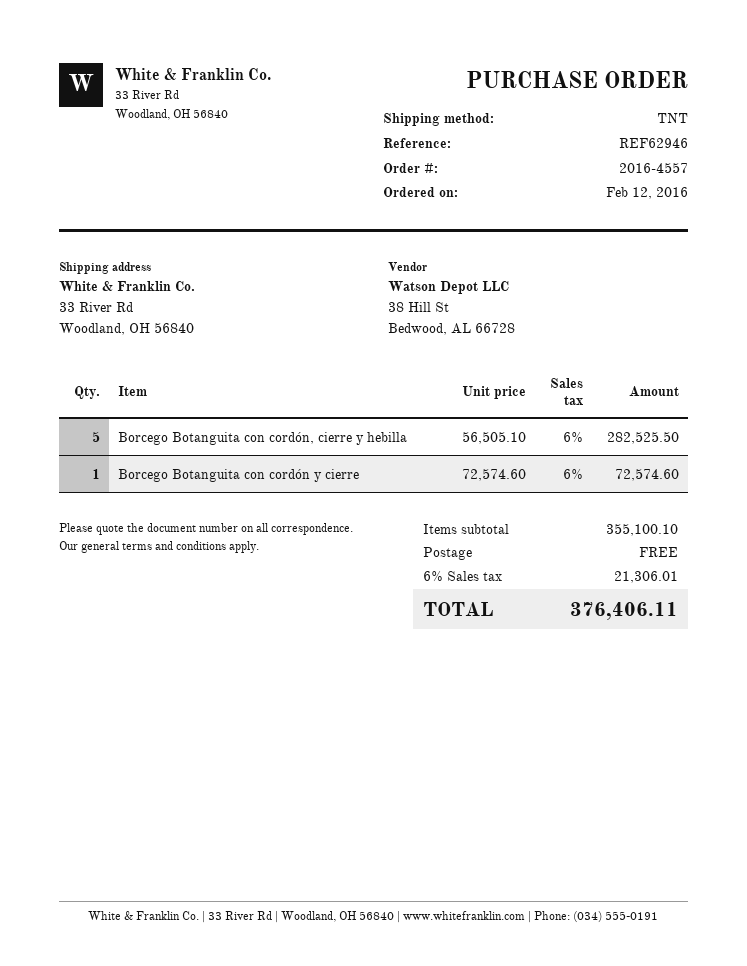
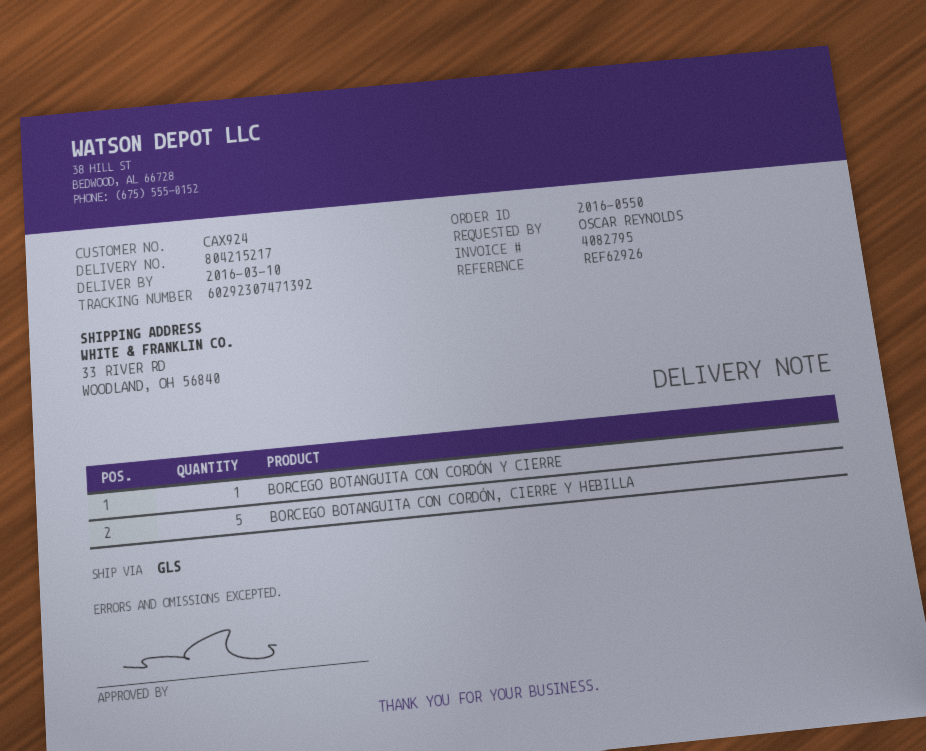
order number: 2016-4557 -> 2016-0550
reference: REF62946 -> REF62926
shipping method: TNT -> GLS

